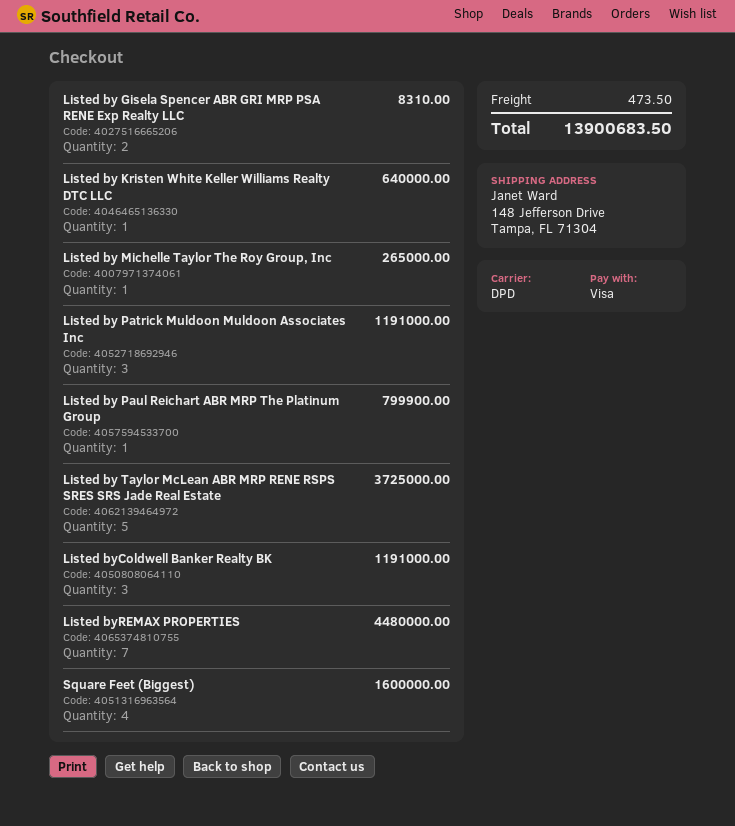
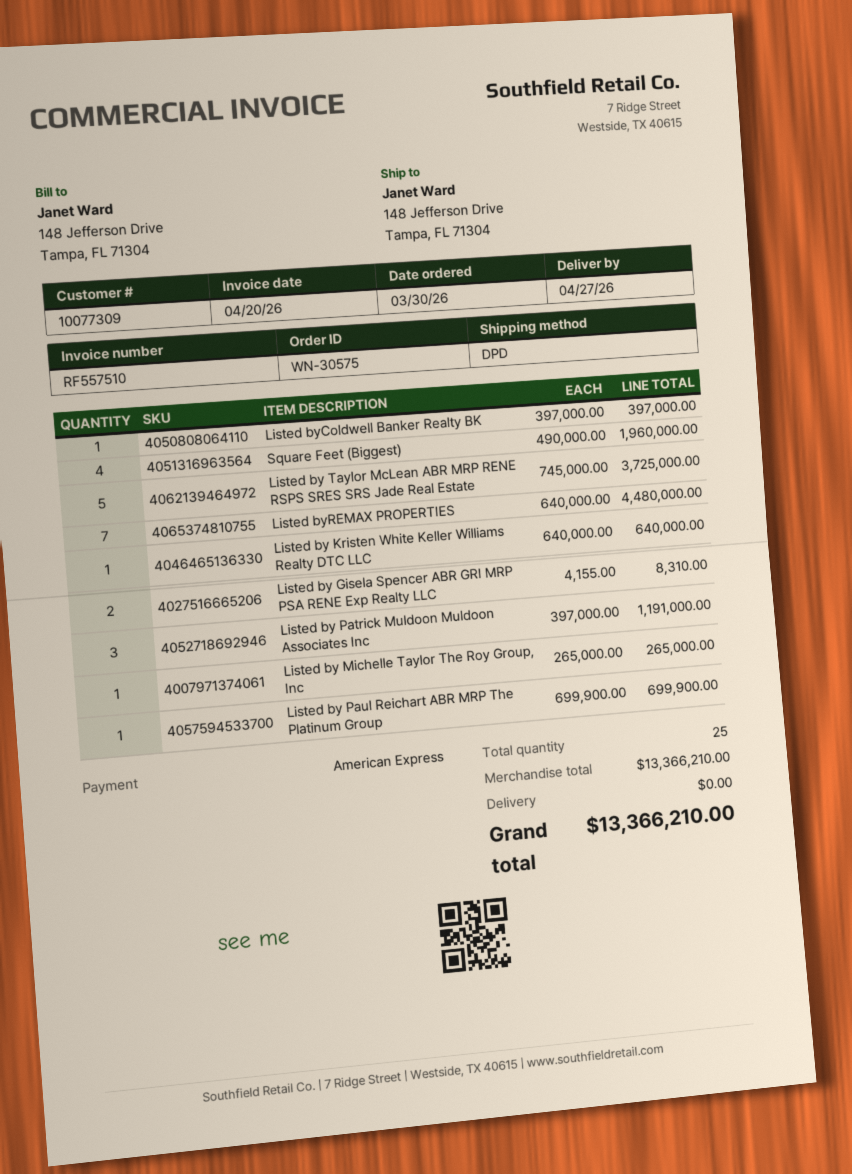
payment method: Visa -> American Express
Listed by Paul Reichart ABR MRP The Platinum Group: 1 for 799900.00 -> 1 for 699900.00
Listed byColdwell Banker Realty BK: 3 for 1191000.00 -> 1 for 397000.00
Square Feet (Biggest): 4 for 1600000.00 -> 4 for 1960000.00
shipping: 473.50 -> 0.00
total: 13900683.50 -> 13366210.00

